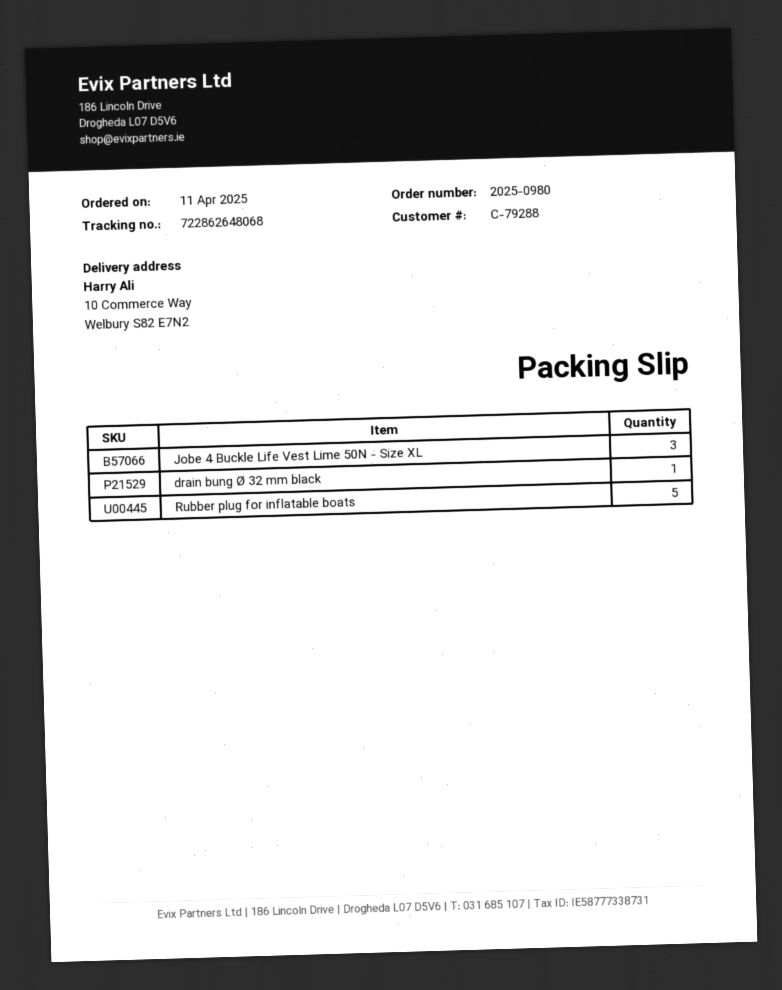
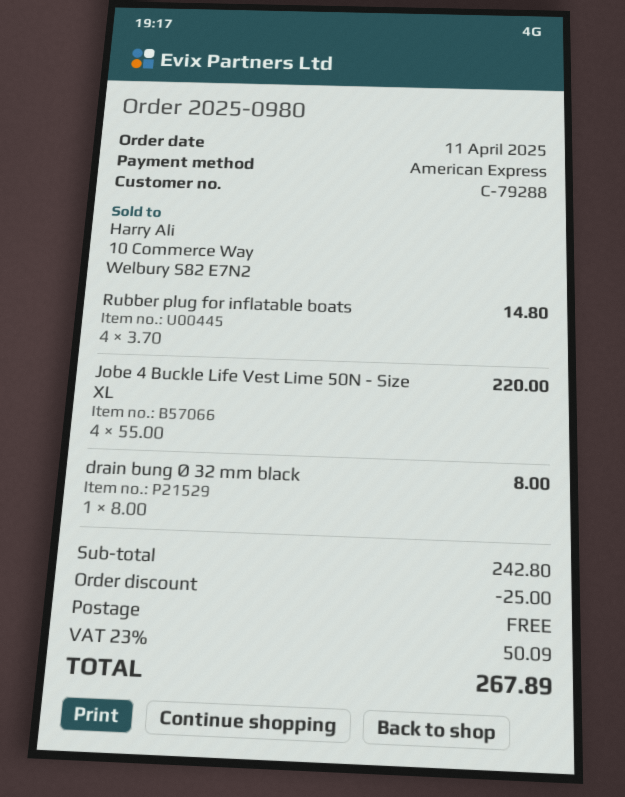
Jobe 4 Buckle Life Vest Lime 50N - Size XL: 3 -> 4
Rubber plug for inflatable boats: 5 -> 4

